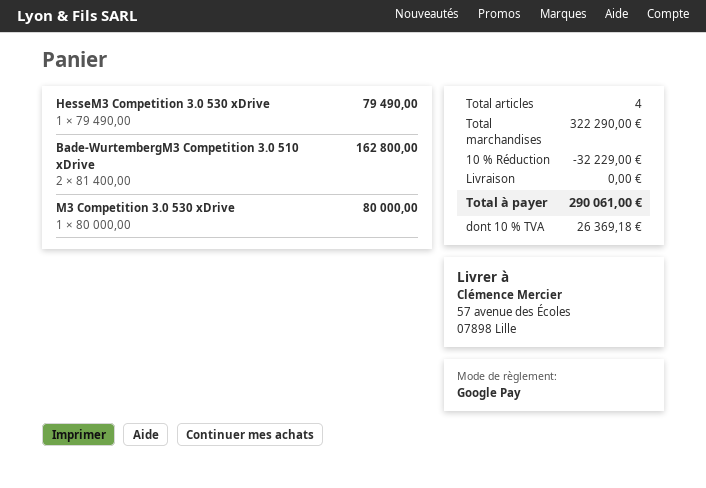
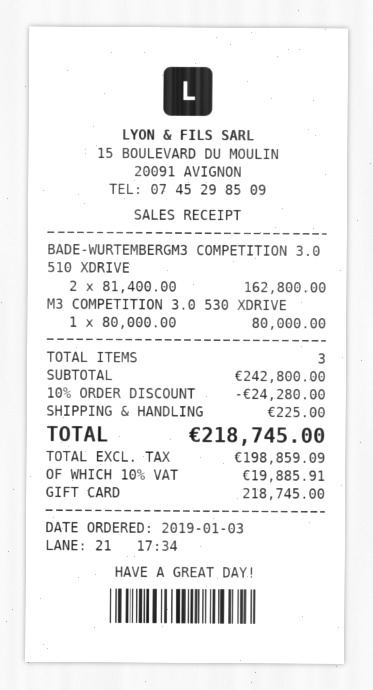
payment method: Google Pay -> gift card
HesseM3 Competition 3.0 530 xDrive: 1 x 79490.00 = 79490.00 -> none
total quantity: 4 -> 3
subtotal: 322290.00 -> 242800.00
discount: 10% = 32229.00 -> 10% = 24280.00
shipping: 0.00 -> 225.00
tax: 10% = 26369.18 -> 10% = 19885.91
total: 290061.00 -> 218745.00

